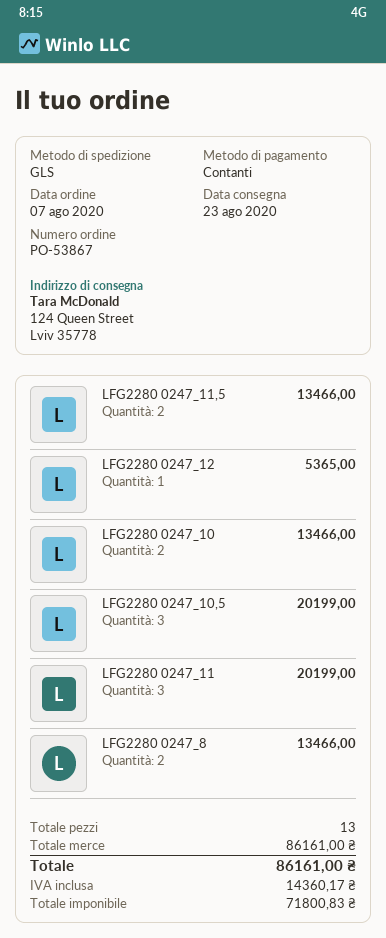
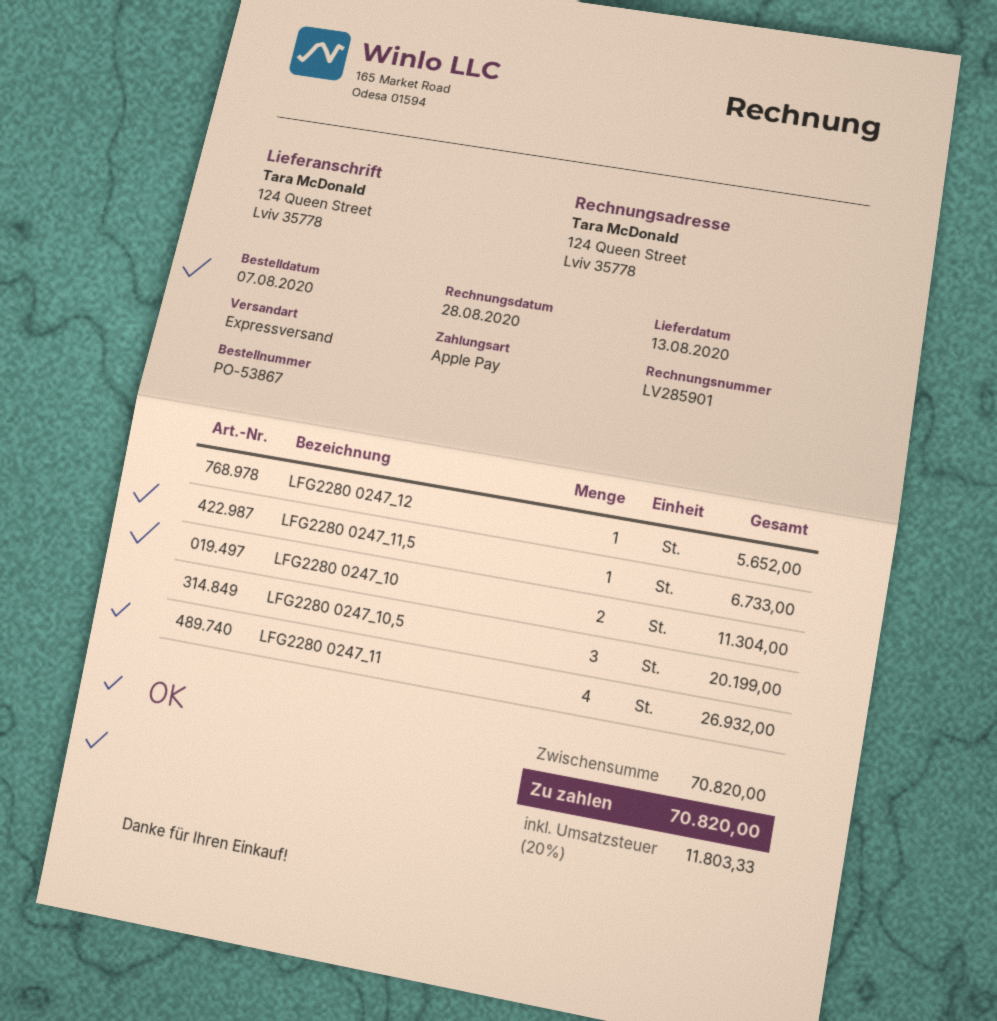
delivery date: 2020-08-23 -> 2020-08-13
payment method: cash -> Apple Pay
shipping method: GLS -> express
LFG2280 0247_11,5: 2 for 13466.00 -> 1 for 6733.00
LFG2280 0247_12: 1 for 5365.00 -> 1 for 5652.00
LFG2280 0247_10: 2 for 13466.00 -> 2 for 11304.00
LFG2280 0247_11: 3 for 20199.00 -> 4 for 26932.00
LFG2280 0247_8: 2 for 13466.00 -> none
subtotal: 86161.00 -> 70820.00
tax: 14360.17 -> 11803.33
total: 86161.00 -> 70820.00

